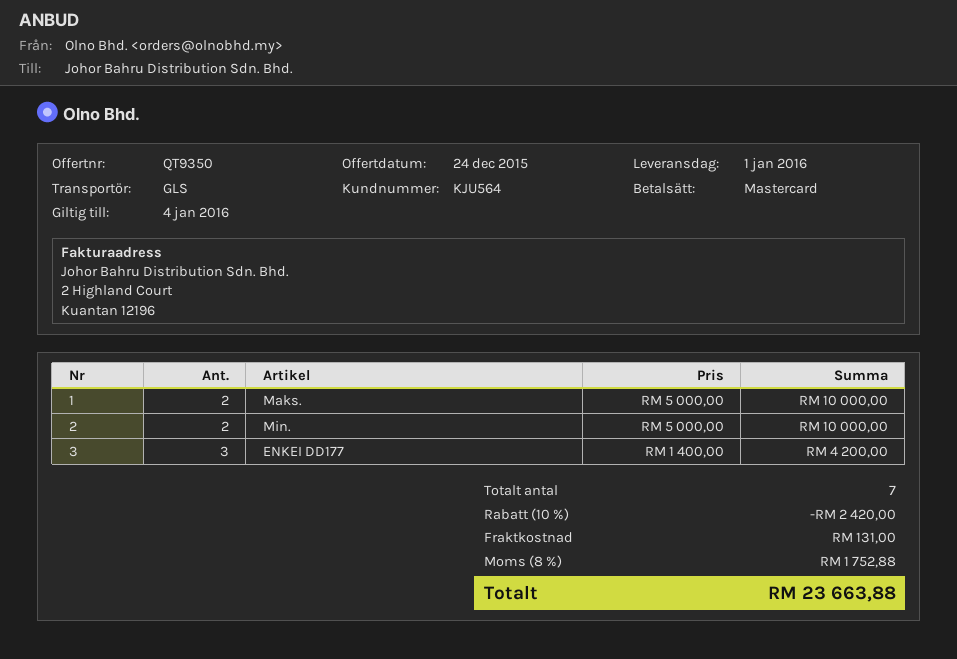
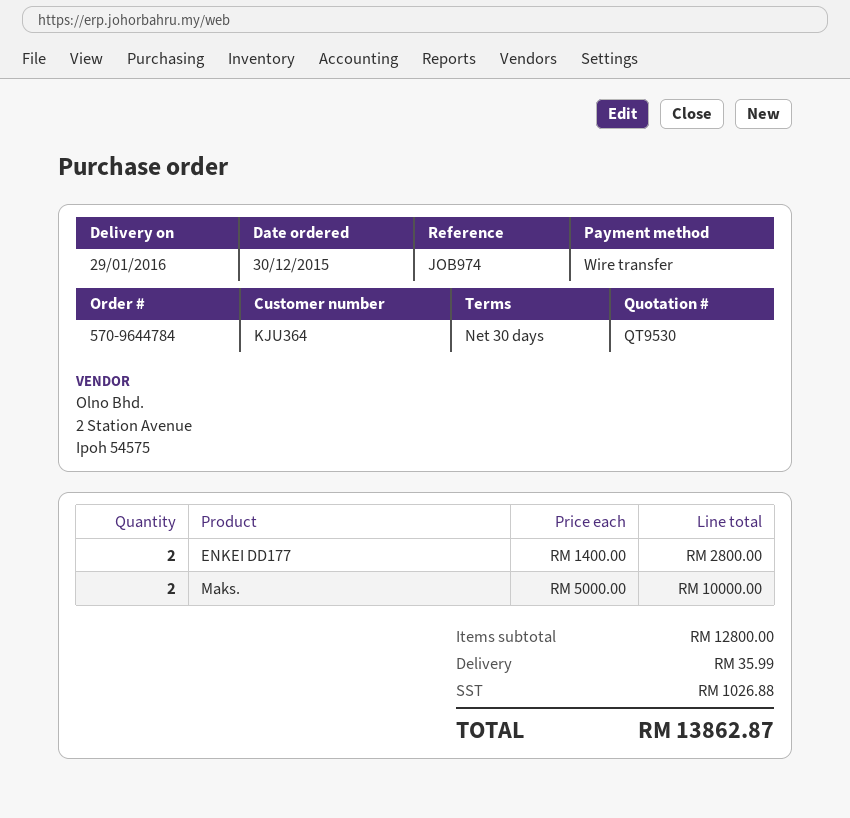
quote number: QT9350 -> QT9530
delivery date: 2016-01-01 -> 2016-01-29
customer number: KJU564 -> KJU364
payment method: Mastercard -> bank transfer
Min.: 2 x 5000.00 = 10000.00 -> none
ENKEI DD177: 3 x 1400.00 = 4200.00 -> 2 x 1400.00 = 2800.00
discount: 10% = 2420.00 -> none
shipping: 131.00 -> 35.99
tax: 1752.88 -> 1026.88
total: 23663.88 -> 13862.87

